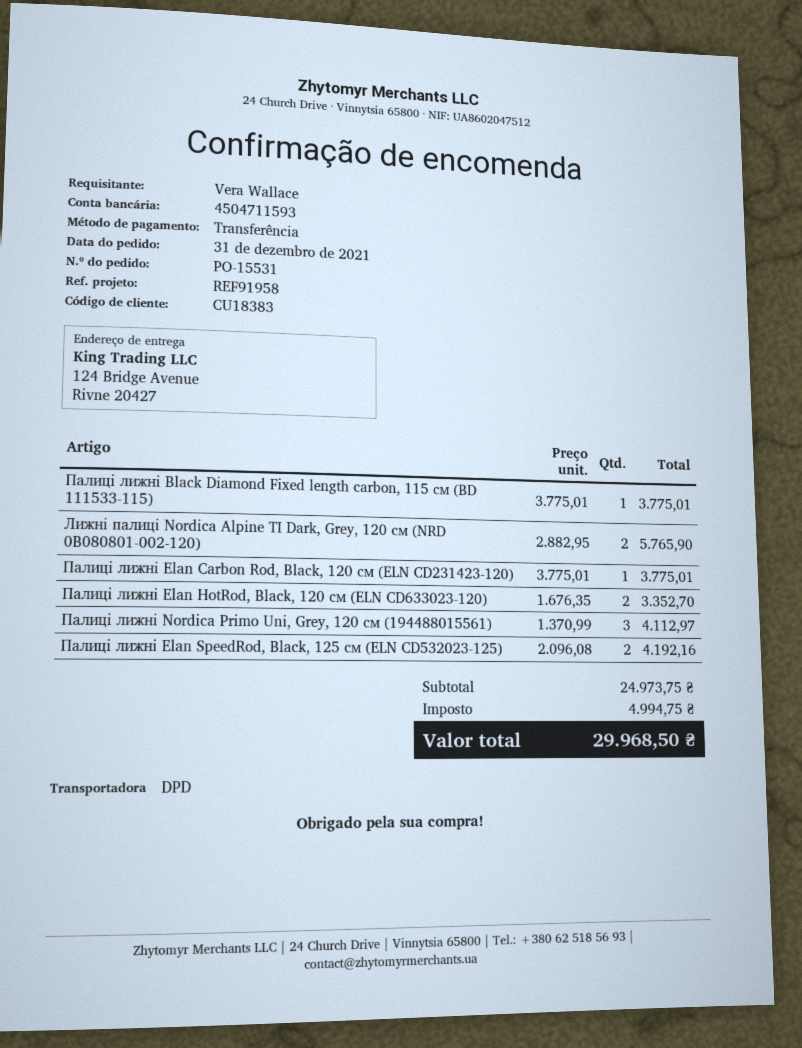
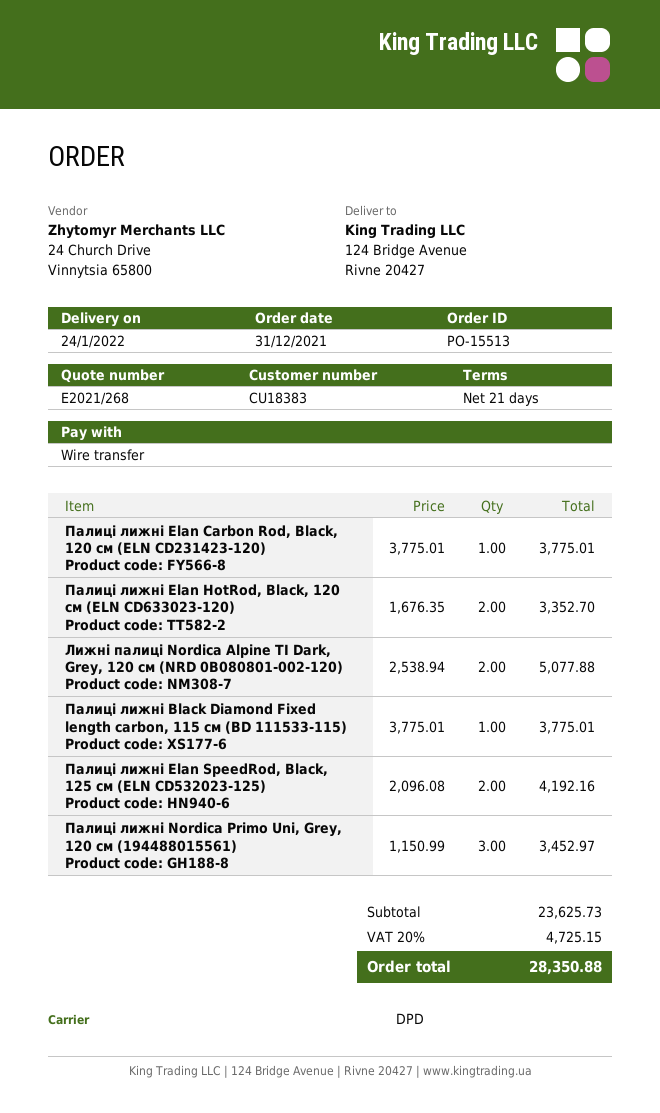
order number: PO-15531 -> PO-15513
Лижні палиці Nordica Alpine TI Dark, Grey, 120 см (NRD 0B080801-002-120): 2 x 2882.95 = 5765.90 -> 2 x 2538.94 = 5077.88
Палиці лижні Nordica Primo Uni, Grey, 120 см (194488015561): 3 x 1370.99 = 4112.97 -> 3 x 1150.99 = 3452.97
subtotal: 24973.75 -> 23625.73
tax: 4994.75 -> 4725.15
total: 29968.50 -> 28350.88

